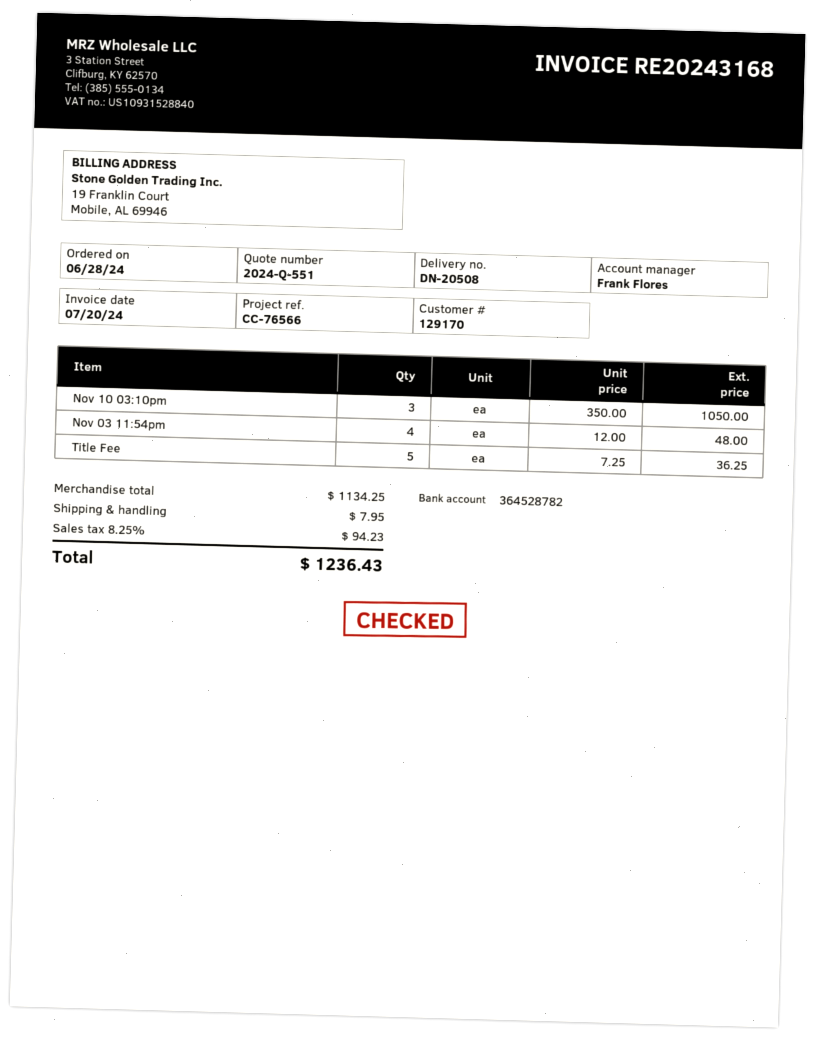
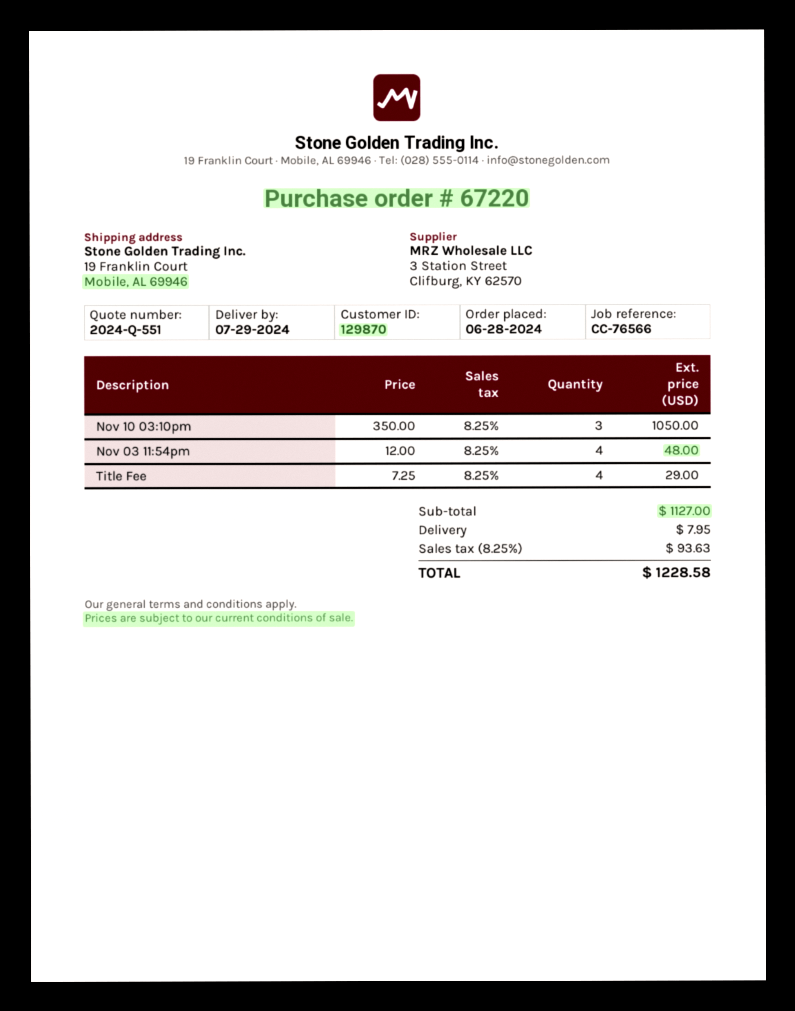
customer number: 129170 -> 129870
Title Fee: 5 x 7.25 = 36.25 -> 4 x 7.25 = 29.00
subtotal: 1134.25 -> 1127.00
tax: 8.25% = 94.23 -> 8.25% = 93.63
total: 1236.43 -> 1228.58

